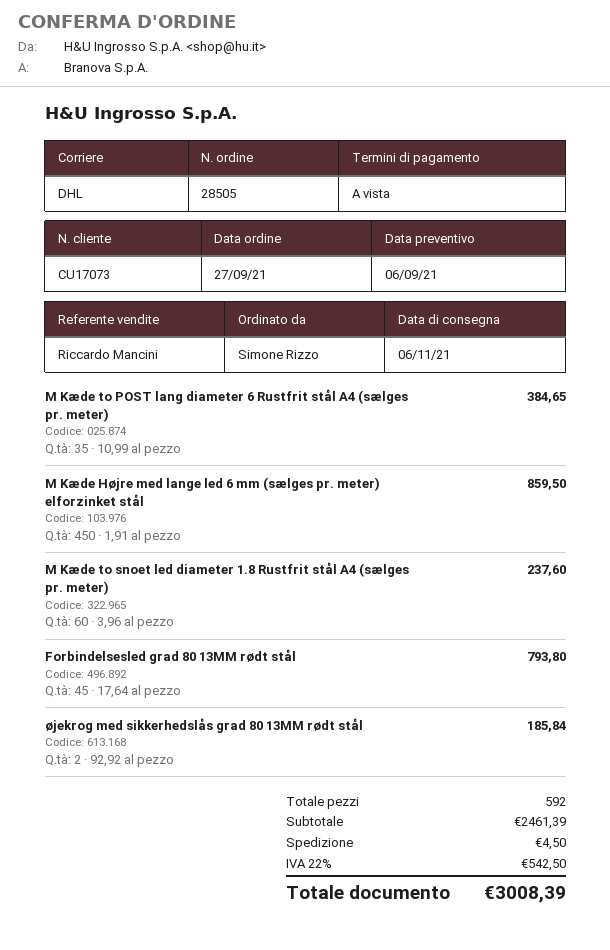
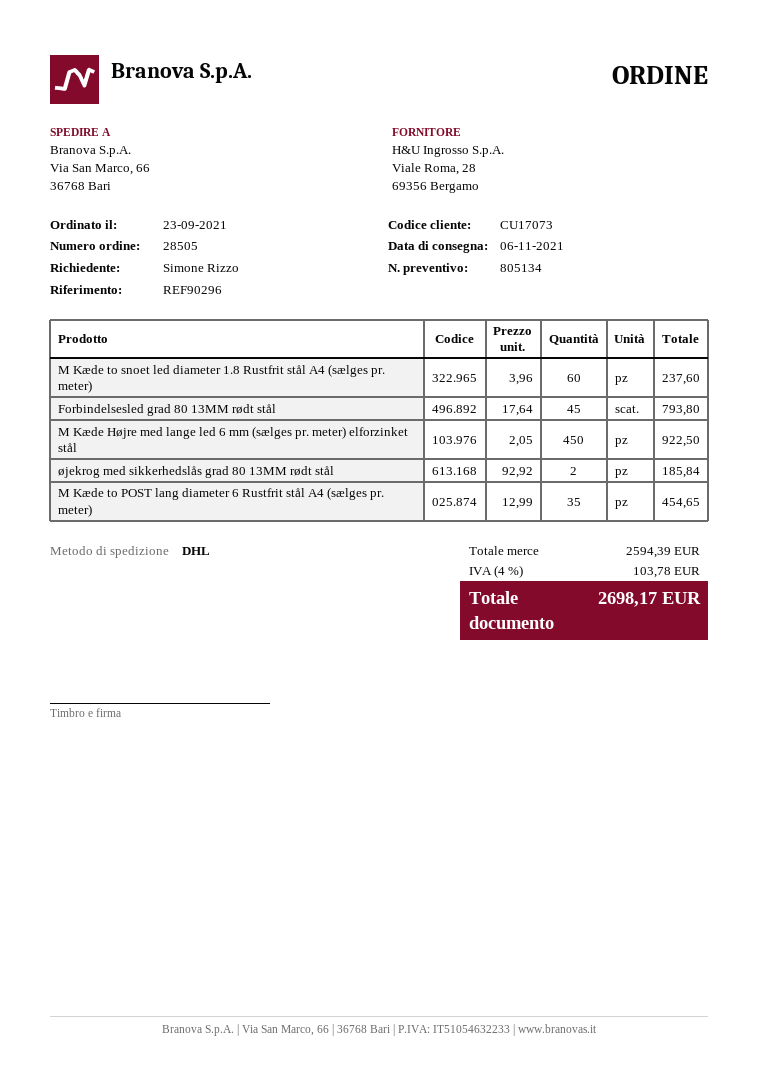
order date: 2021-09-27 -> 2021-09-23
M Kæde to POST lang diameter 6 Rustfrit stål A4 (sælges pr. meter): 35 x 10.99 = 384.65 -> 35 x 12.99 = 454.65
M Kæde Højre med lange led 6 mm (sælges pr. meter) elforzinket stål: 450 x 1.91 = 859.50 -> 450 x 2.05 = 922.50
subtotal: 2461.39 -> 2594.39
shipping: 4.50 -> none
tax: 22% = 542.50 -> 4% = 103.78
total: 3008.39 -> 2698.17

